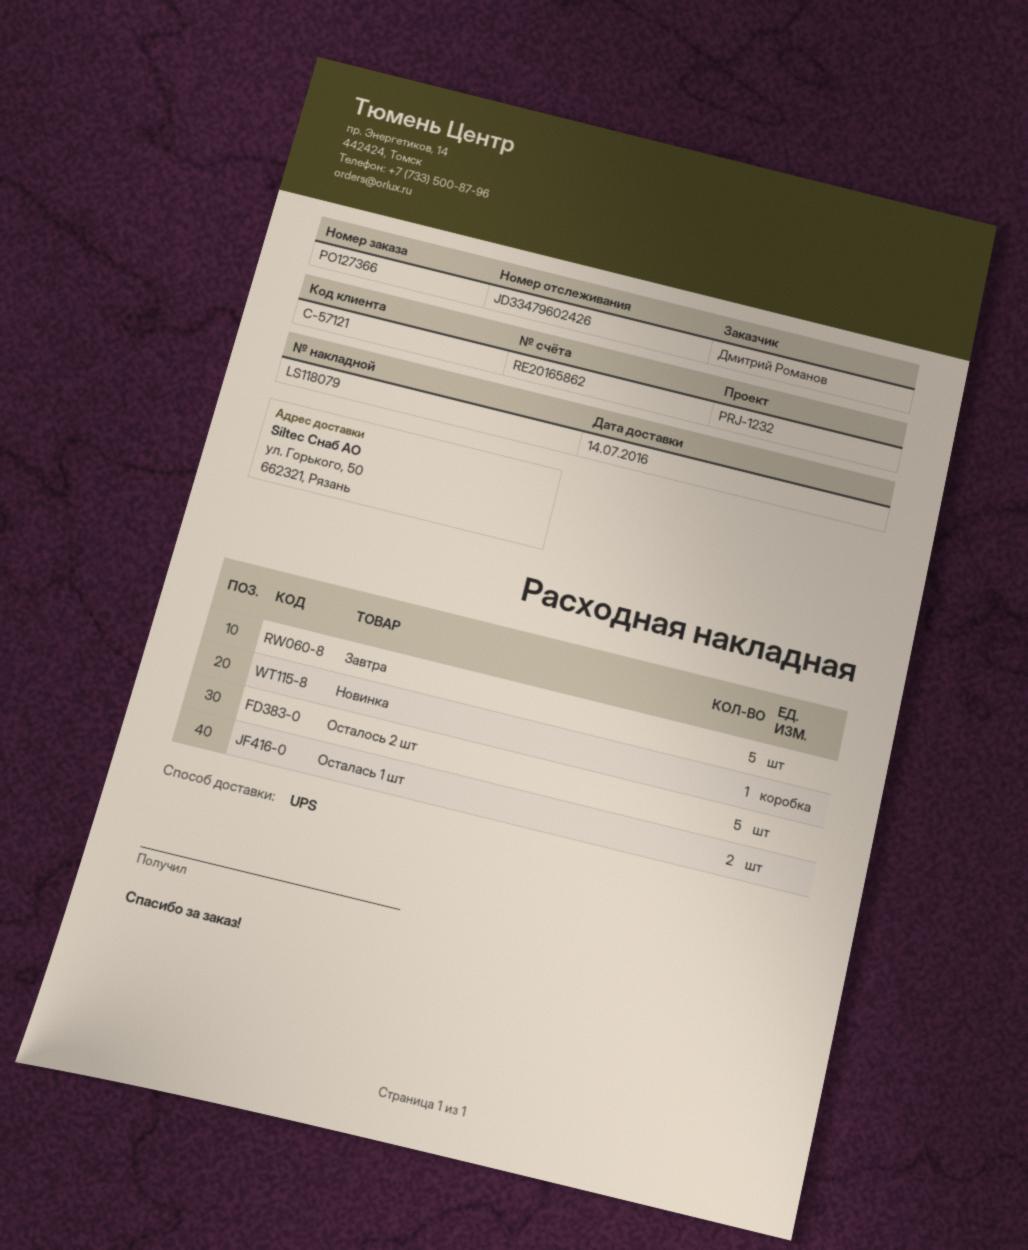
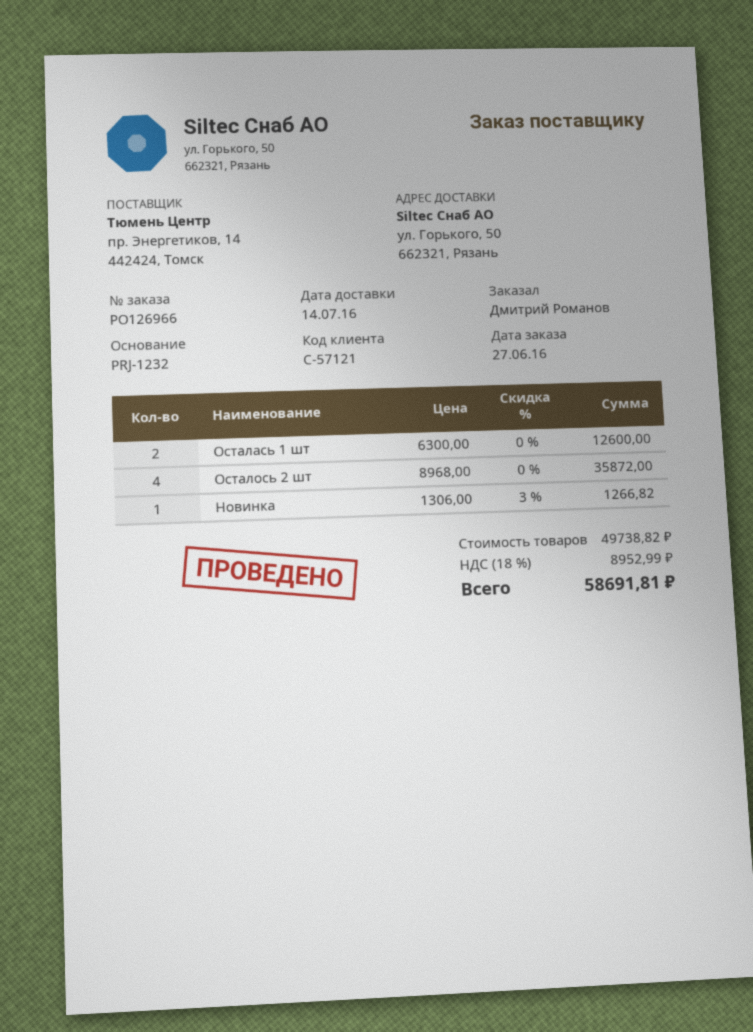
order number: PO127366 -> PO126966
Завтра: 5 -> none
Осталось 2 шт: 5 -> 4

